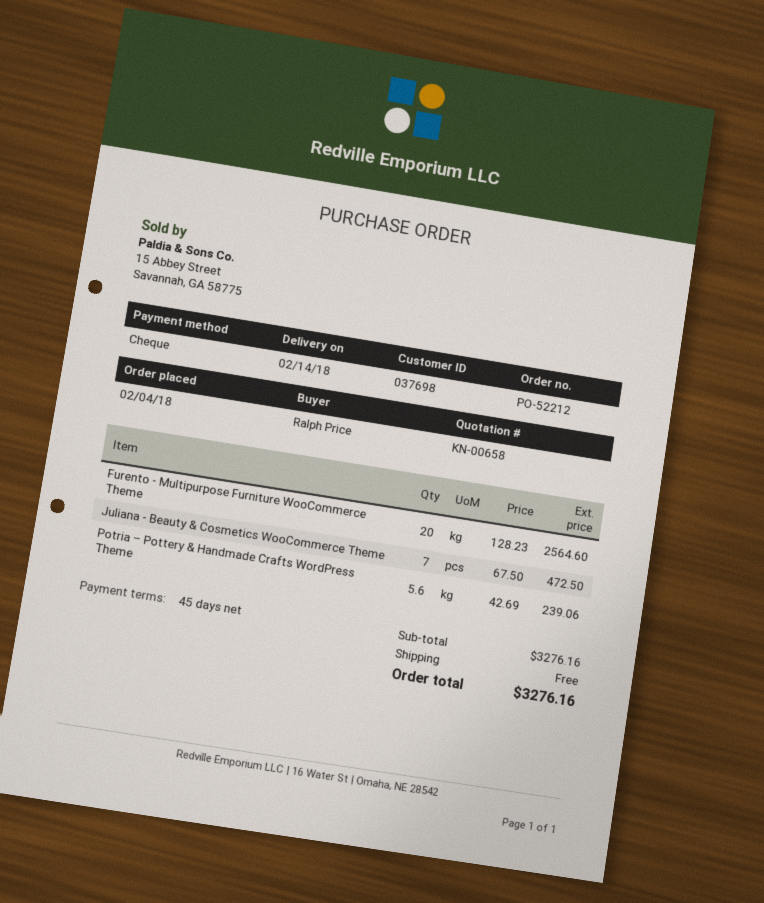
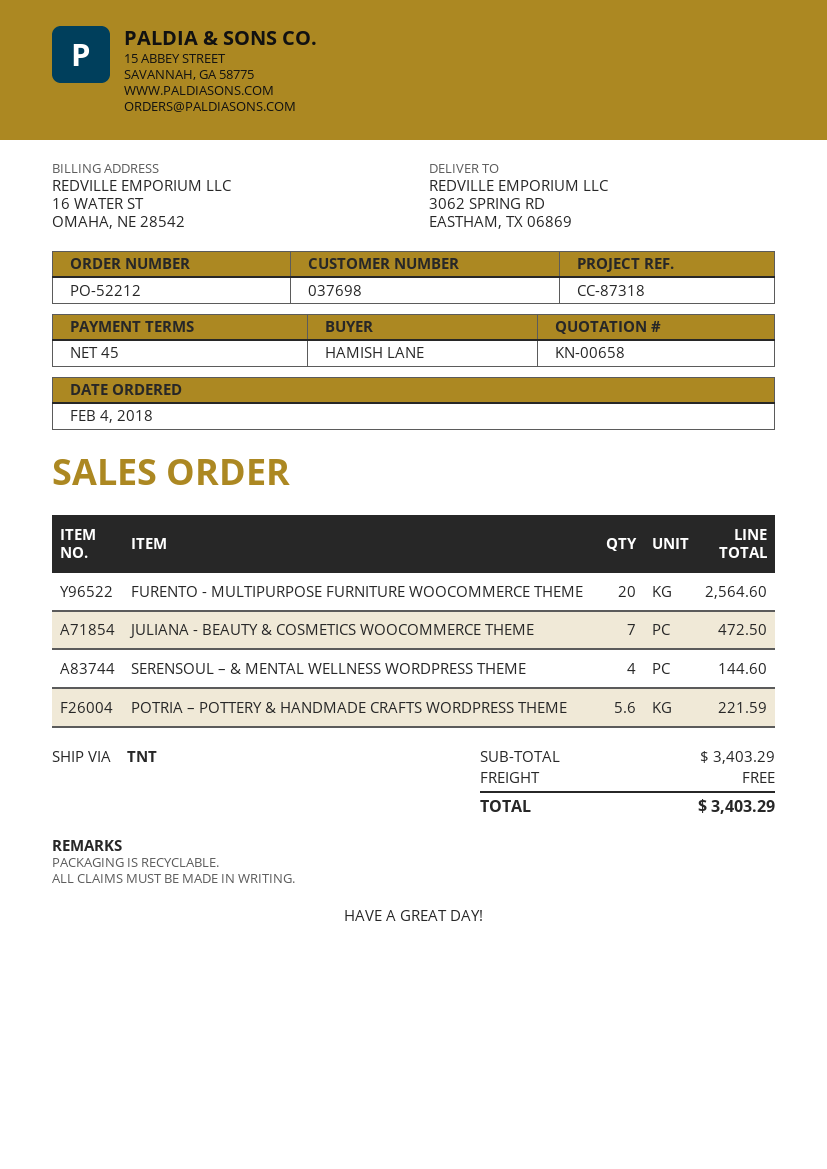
ordered by: Ralph Price -> HAMISH LANE
Potria – Pottery & Handmade Crafts WordPress Theme: 5.6 for 239.06 -> 5.6 for 221.59
SERENSOUL – & MENTAL WELLNESS WORDPRESS THEME: none -> 4 for 144.60
subtotal: 3276.16 -> 3403.29
total: 3276.16 -> 3403.29

